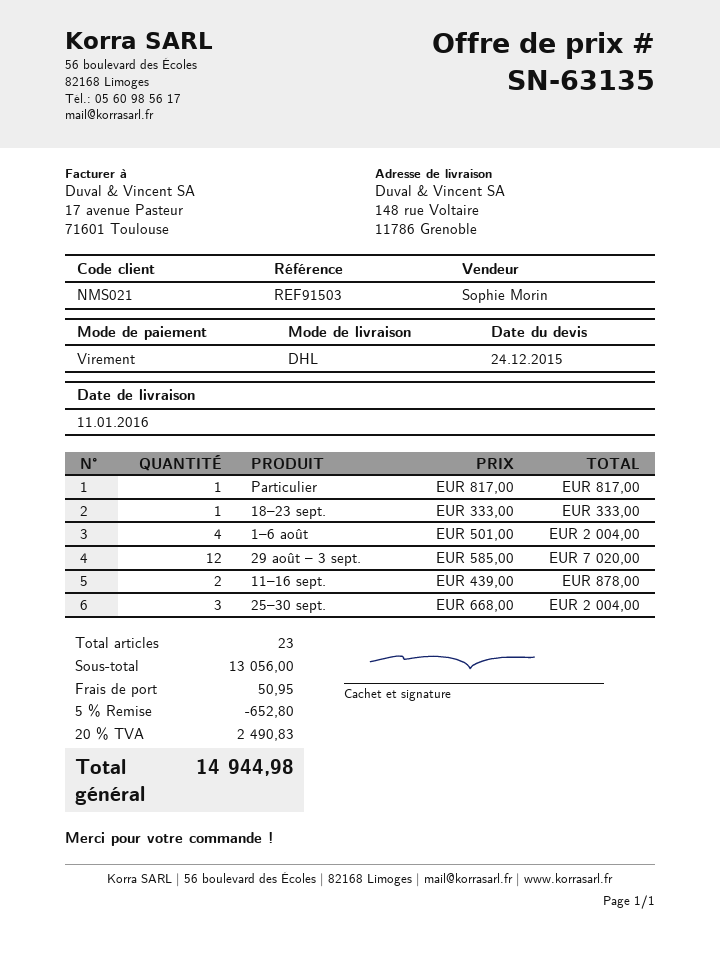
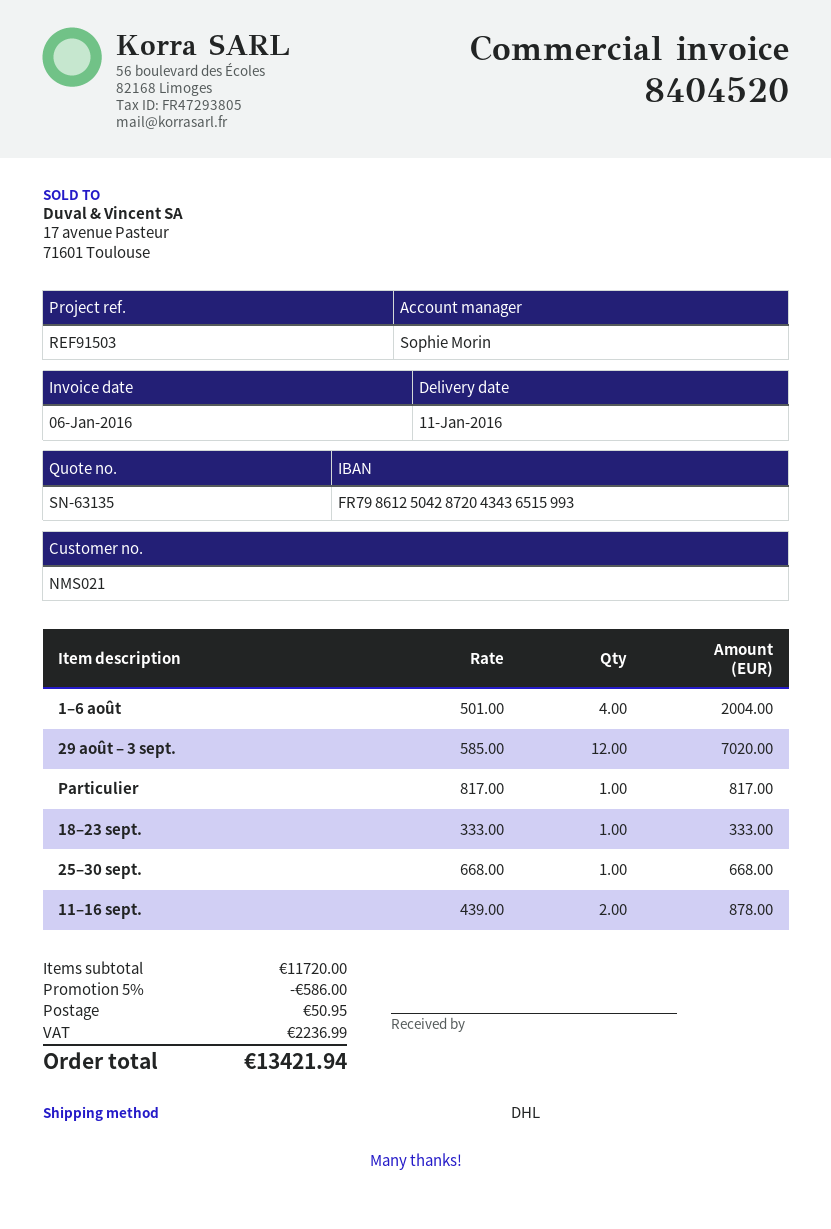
25–30 sept.: 3 x 668.00 = 2004.00 -> 1 x 668.00 = 668.00
subtotal: 13056.00 -> 11720.00
discount: 5% = 652.80 -> 5% = 586.00
tax: 2490.83 -> 2236.99
total: 14944.98 -> 13421.94

